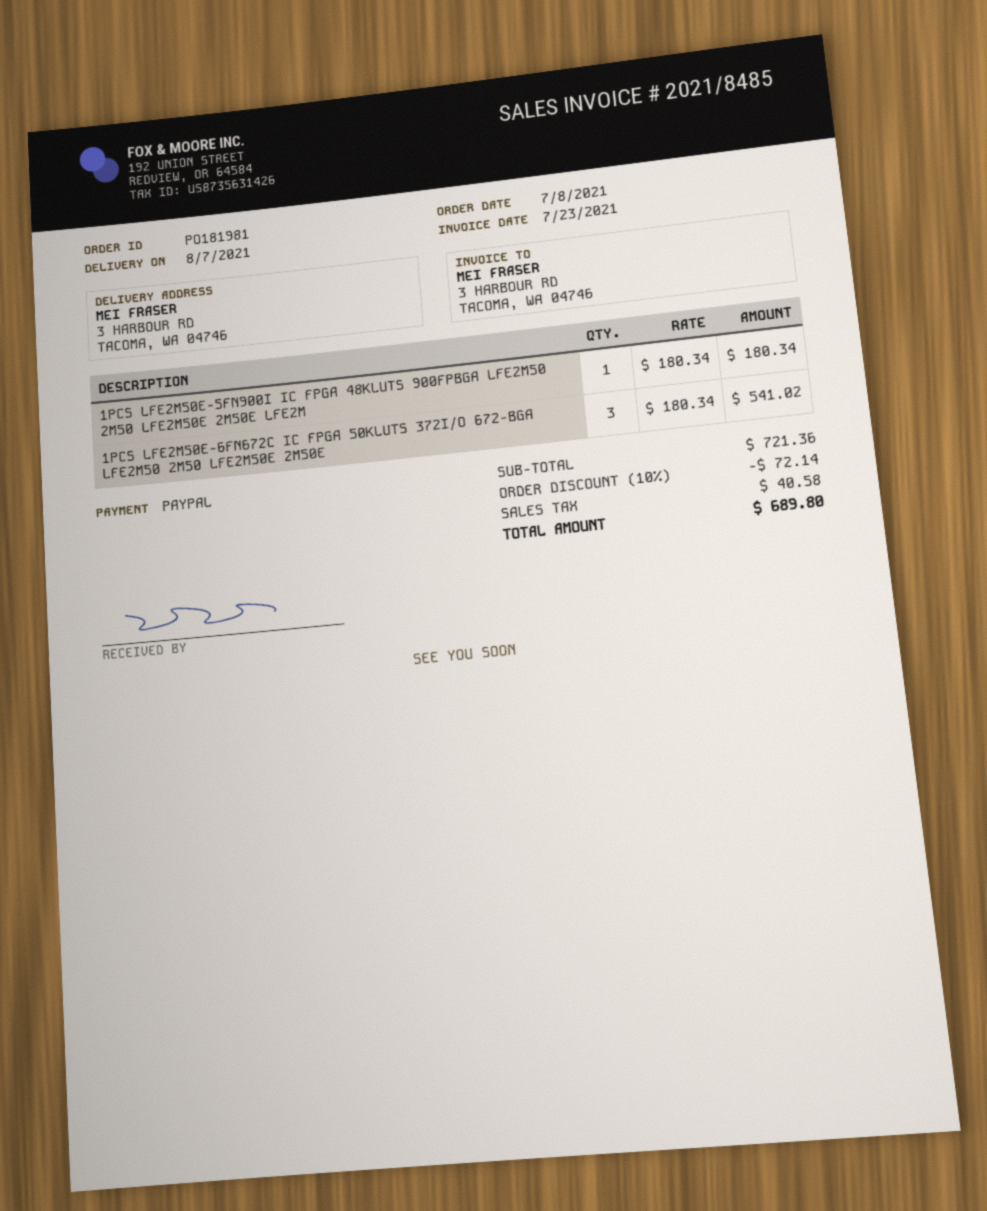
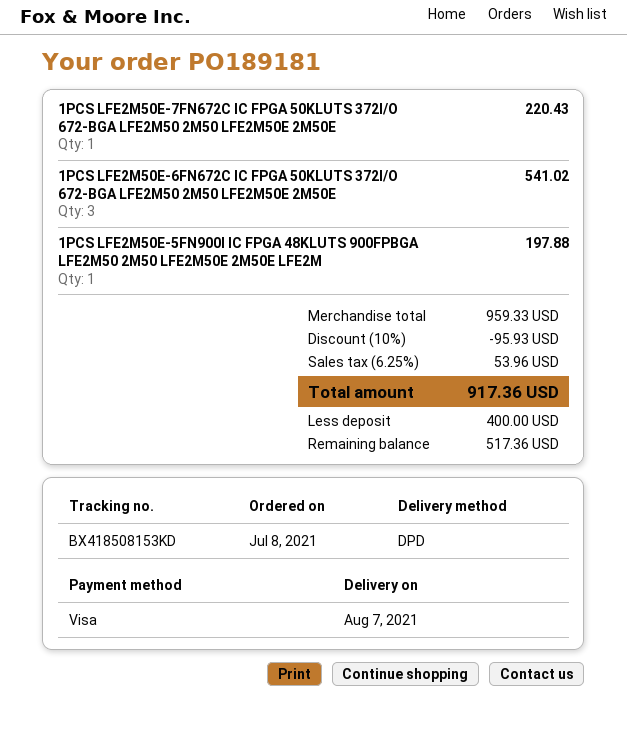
order number: PO181981 -> PO189181
payment method: PayPal -> Visa
1PCS LFE2M50E-5FN900I IC FPGA 48KLUTS 900FPBGA LFE2M50 2M50 LFE2M50E 2M50E LFE2M: 1 for 180.34 -> 1 for 197.88
1PCS LFE2M50E-7FN672C IC FPGA 50KLUTS 372I/O 672-BGA LFE2M50 2M50 LFE2M50E 2M50E: none -> 1 for 220.43
subtotal: 721.36 -> 959.33
discount: 10% = 72.14 -> 10% = 95.93
tax: 40.58 -> 53.96
total: 689.80 -> 917.36

